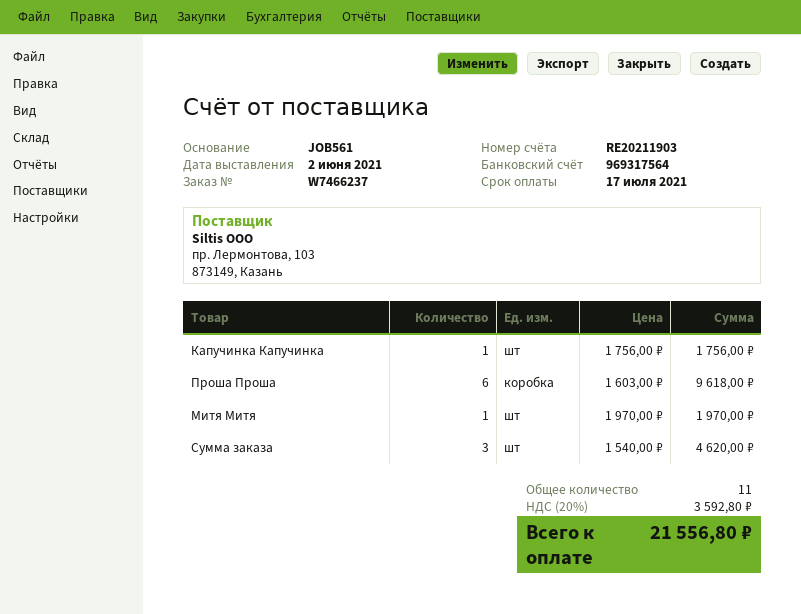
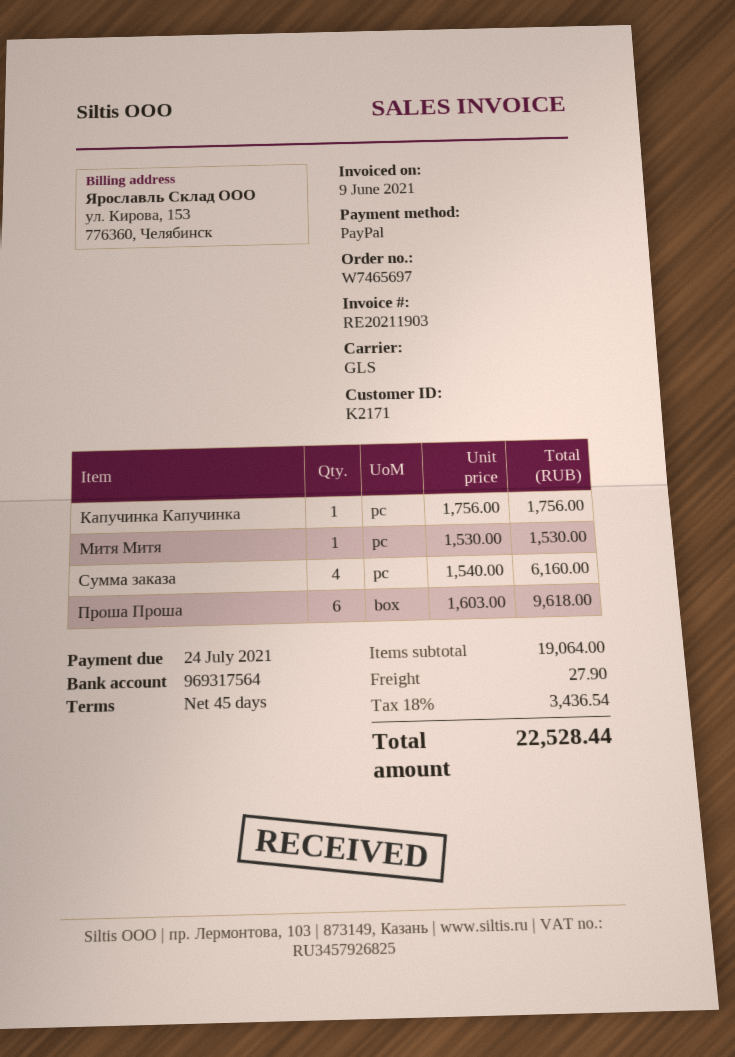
order number: W7466237 -> W7465697
invoice date: 2021-06-02 -> 2021-06-09
due date: 2021-07-17 -> 2021-07-24
Митя Митя: 1 x 1970.00 = 1970.00 -> 1 x 1530.00 = 1530.00
Сумма заказа: 3 x 1540.00 = 4620.00 -> 4 x 1540.00 = 6160.00
shipping: none -> 27.90
tax: 20% = 3592.80 -> 18% = 3436.54
total: 21556.80 -> 22528.44

